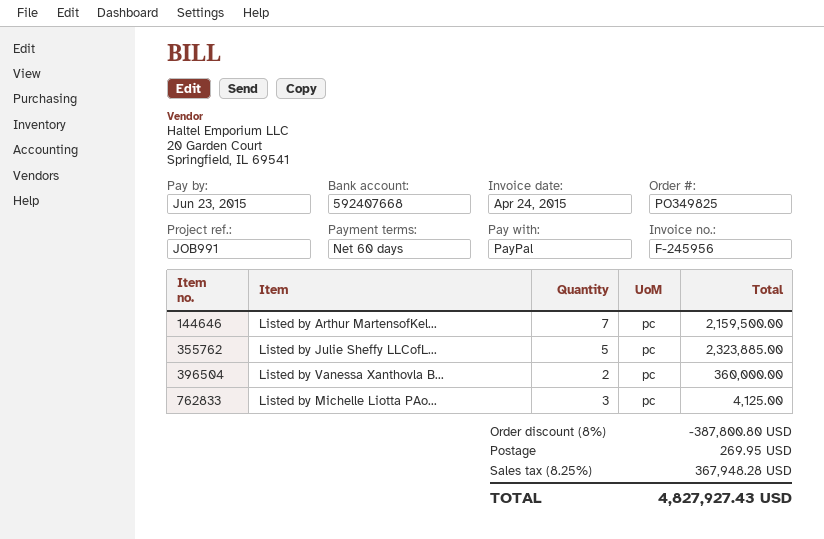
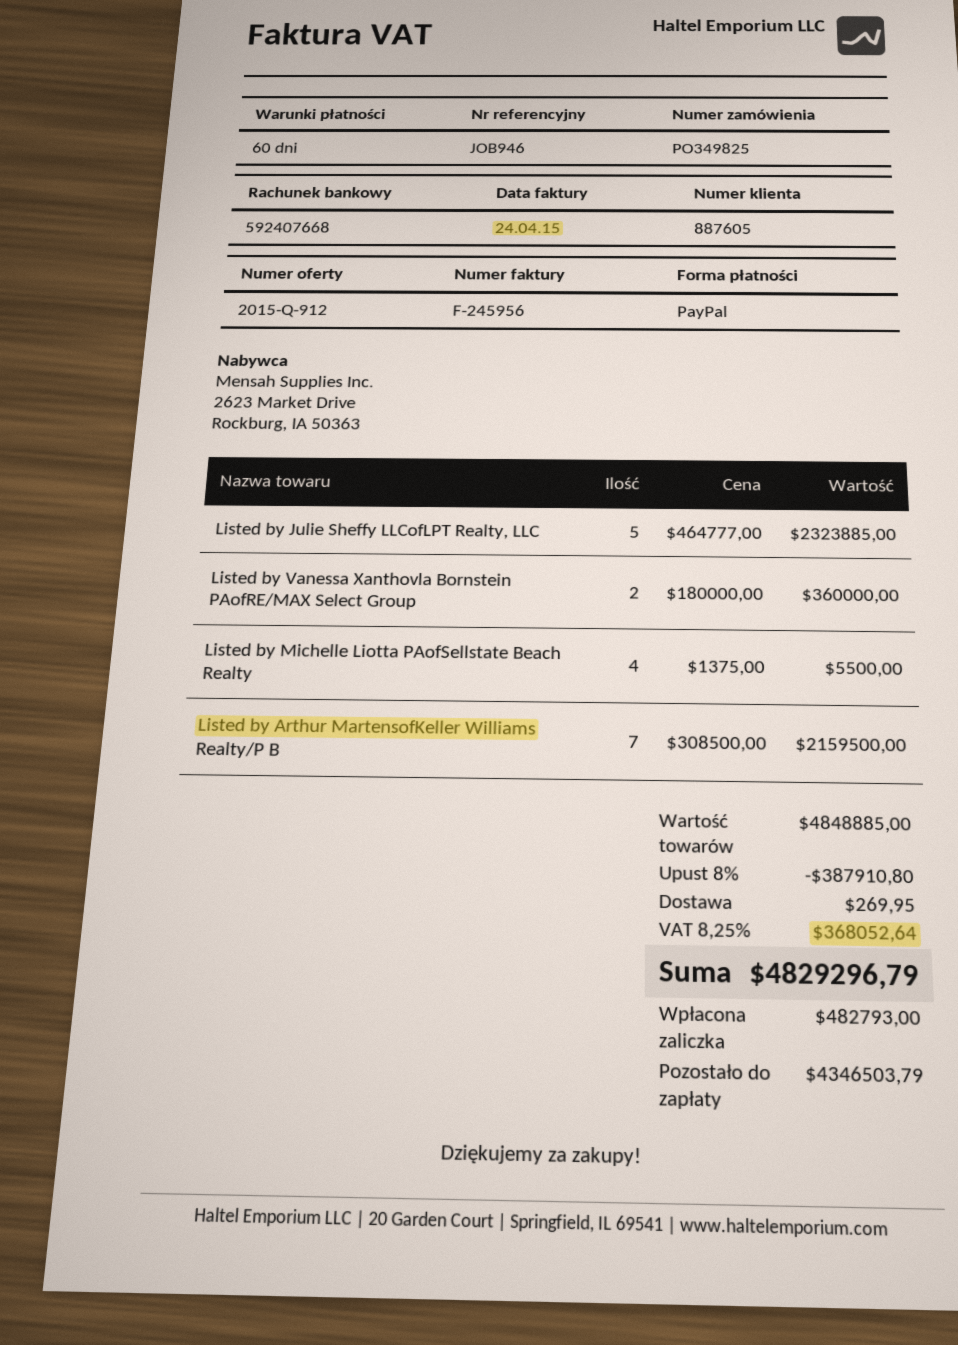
reference: JOB991 -> JOB946
Listed by Michelle Liotta PAo...: 3 for 4125.00 -> 4 for 5500.00
discount: 8% = 387800.80 -> 8% = 387910.80
tax: 8.25% = 367948.28 -> 8.25% = 368052.64
total: 4827927.43 -> 4829296.79

